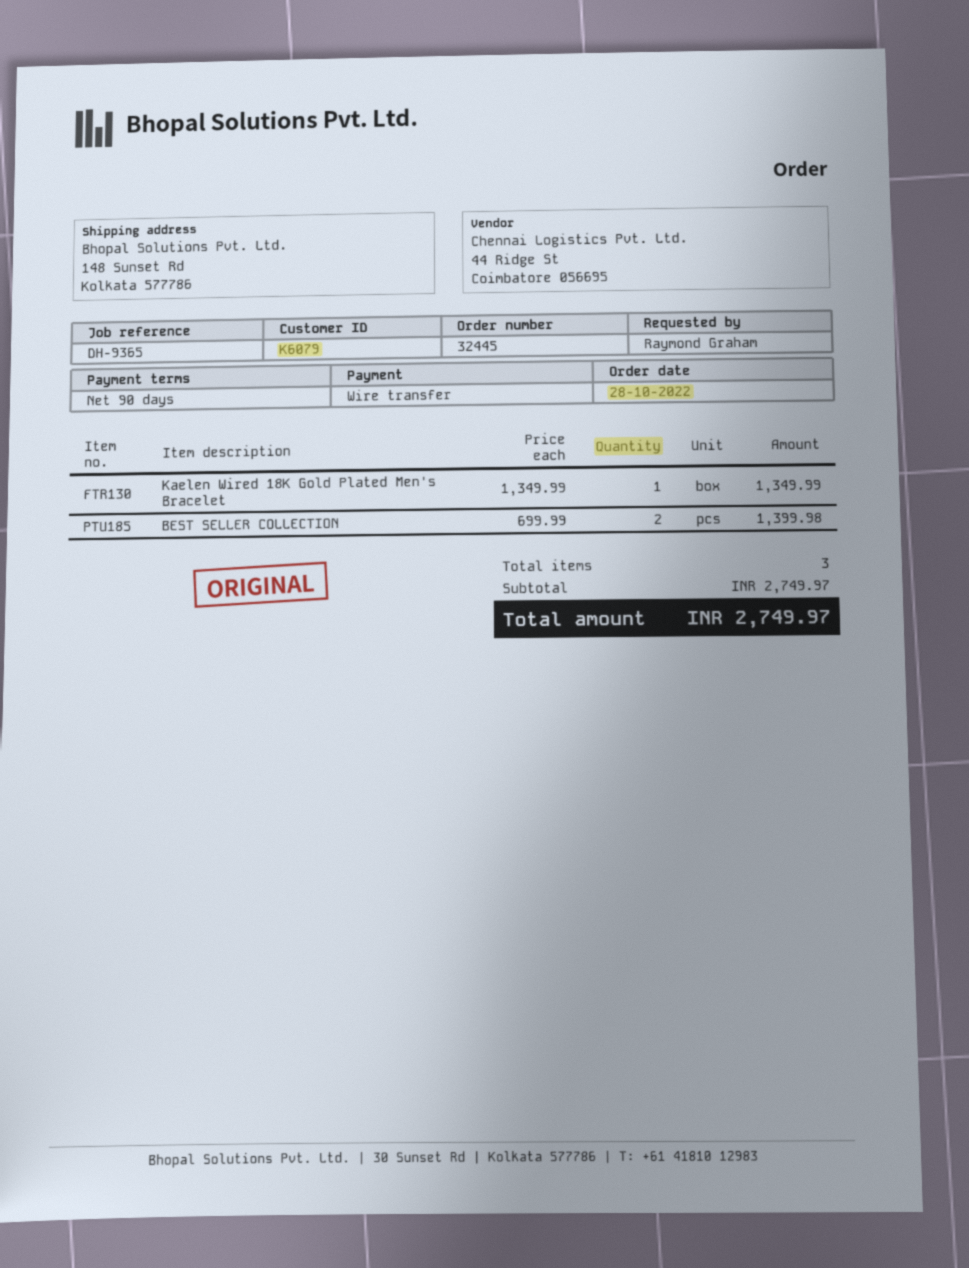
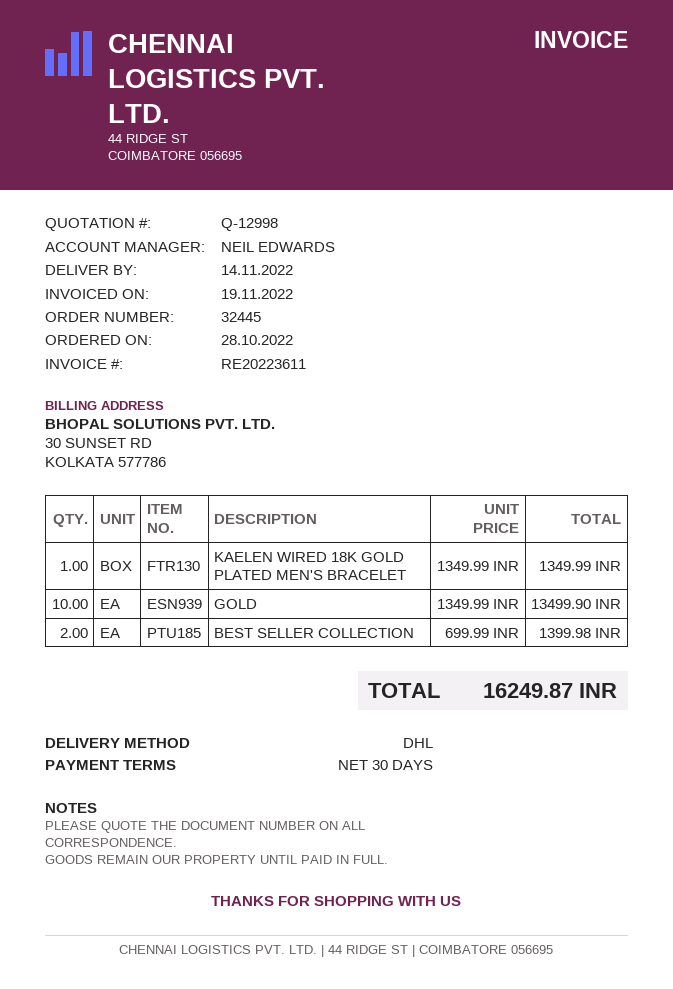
payment terms: 90 days -> 30 days
GOLD: none -> 10 x 1349.99 = 13499.90
total: 2749.97 -> 16249.87

